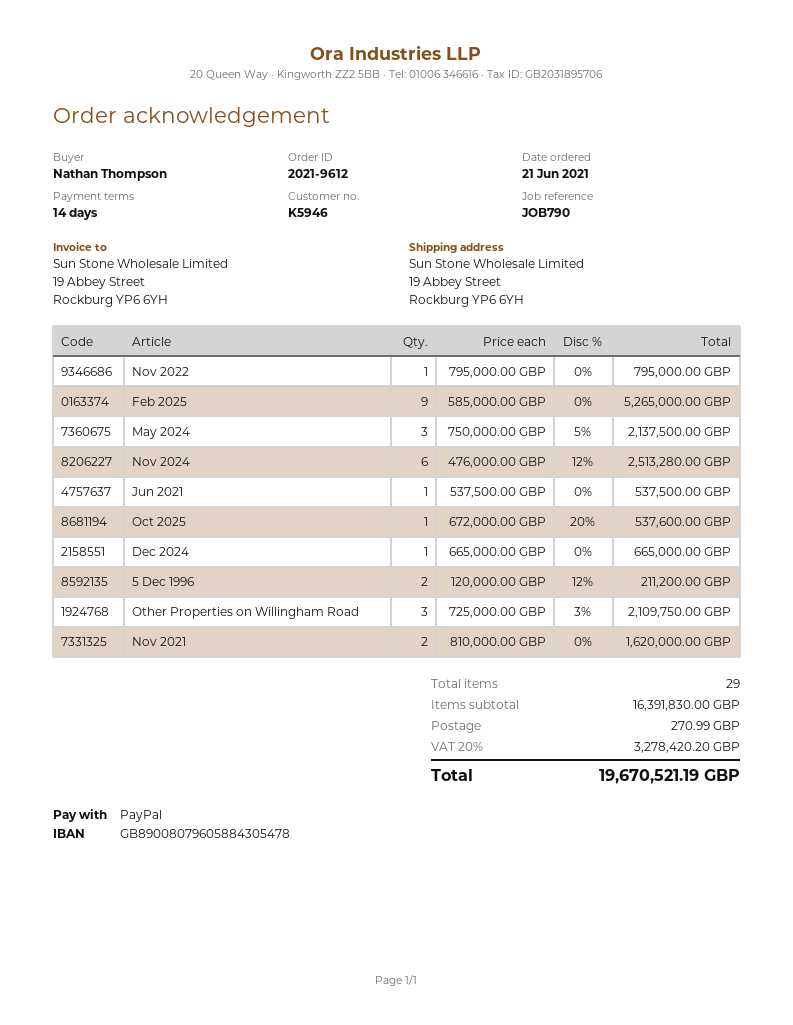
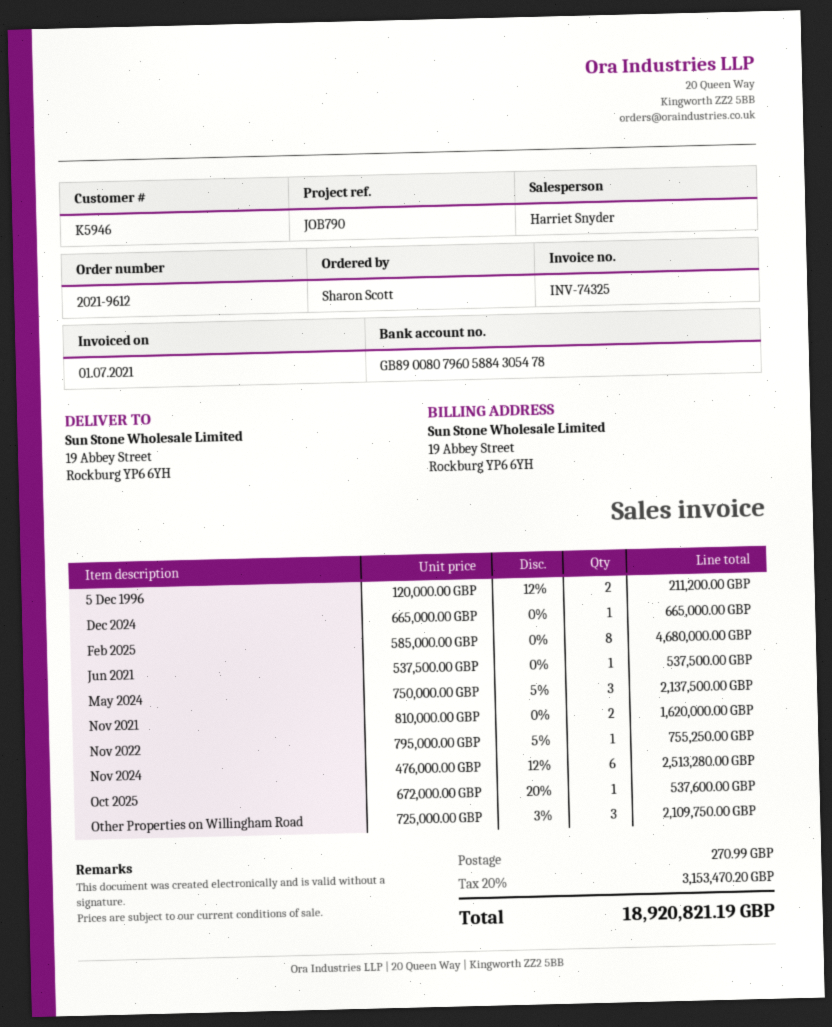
ordered by: Nathan Thompson -> Sharon Scott
Nov 2022: 1 x 795000.00 = 795000.00 -> 1 x 795000.00 - 5% = 755250.00
Feb 2025: 9 x 585000.00 = 5265000.00 -> 8 x 585000.00 = 4680000.00
tax: 20% = 3278420.20 -> 20% = 3153470.20
total: 19670521.19 -> 18920821.19

